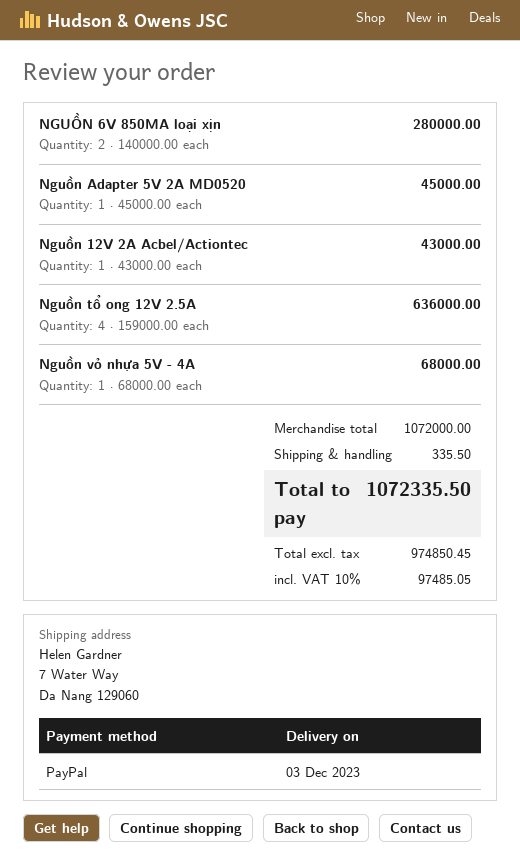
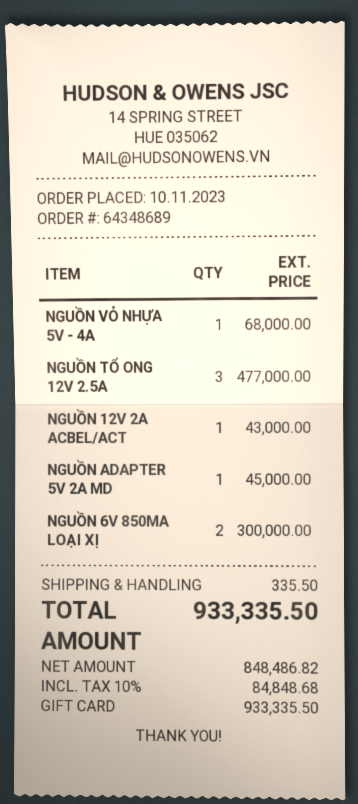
payment method: PayPal -> gift card
NGUỒN 6V 850MA loại xịn: 2 for 280000.00 -> 2 for 300000.00
Nguồn tổ ong 12V 2.5A: 4 for 636000.00 -> 3 for 477000.00
net: 974850.45 -> 848486.82
tax: 10% = 97485.05 -> 10% = 84848.68
total: 1072335.50 -> 933335.50

